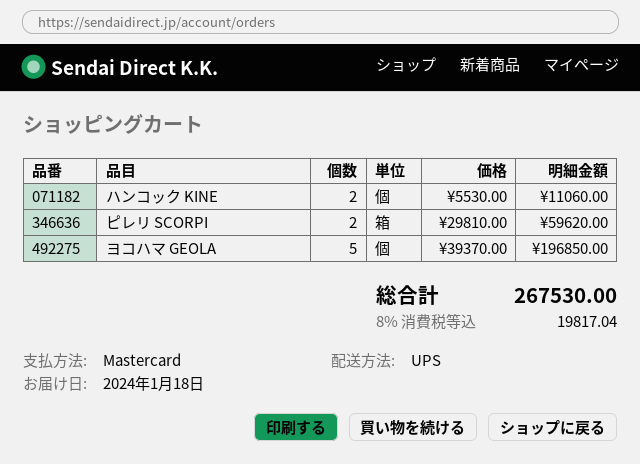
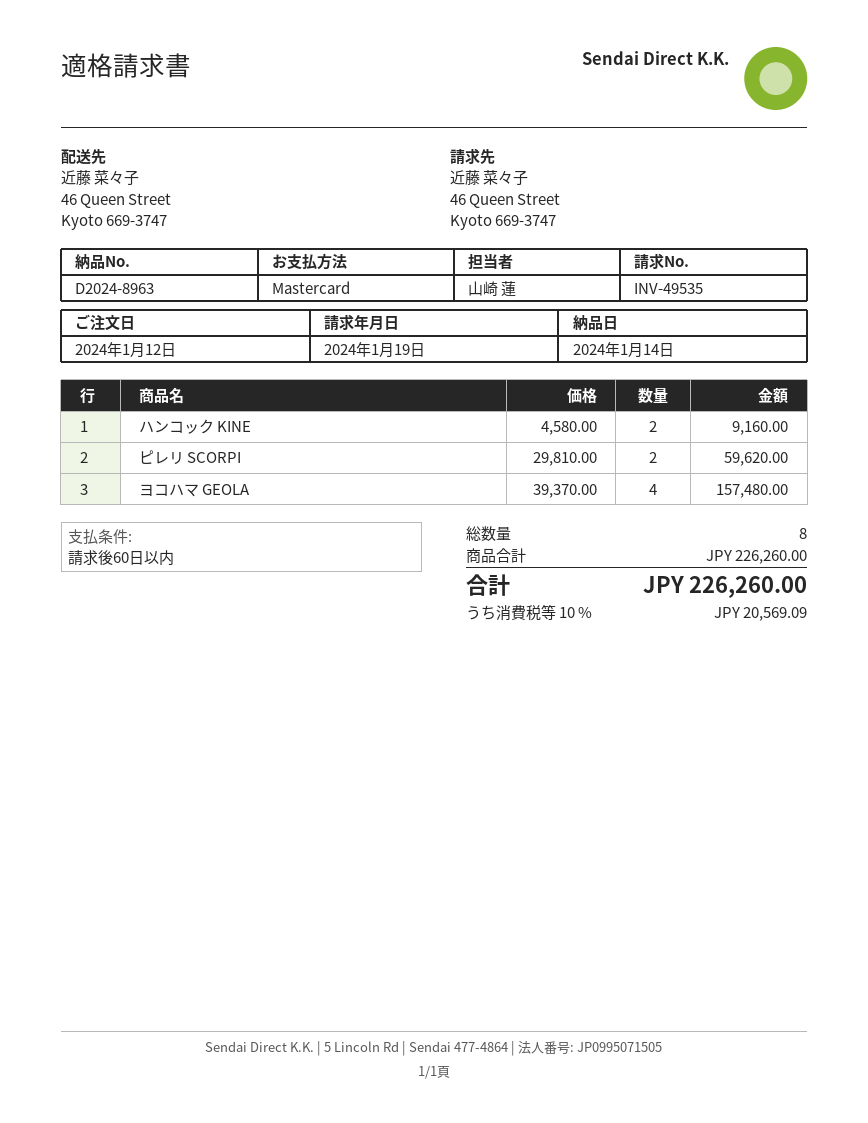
delivery date: 2024-01-18 -> 2024-01-14
ハンコック KINE: 2 x 5530.00 = 11060.00 -> 2 x 4580.00 = 9160.00
ヨコハマ GEOLA: 5 x 39370.00 = 196850.00 -> 4 x 39370.00 = 157480.00
tax: 8% = 19817.04 -> 10% = 20569.09
total: 267530.00 -> 226260.00

